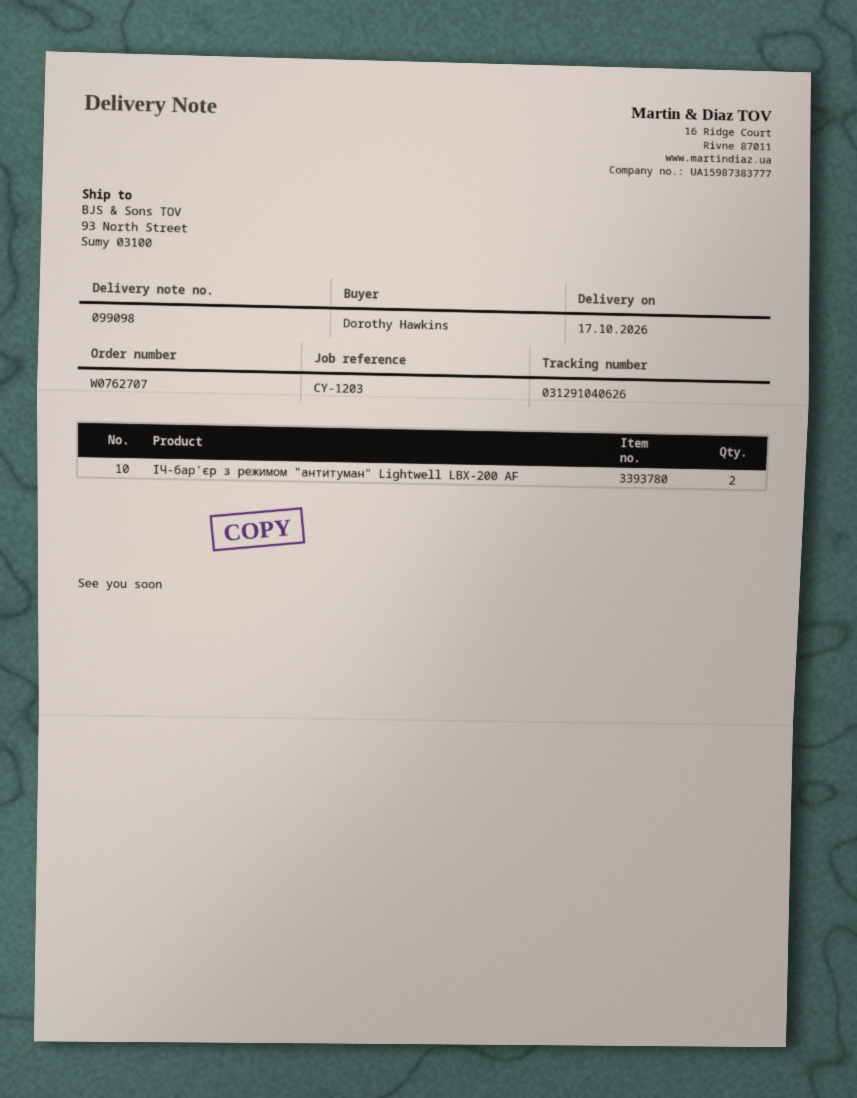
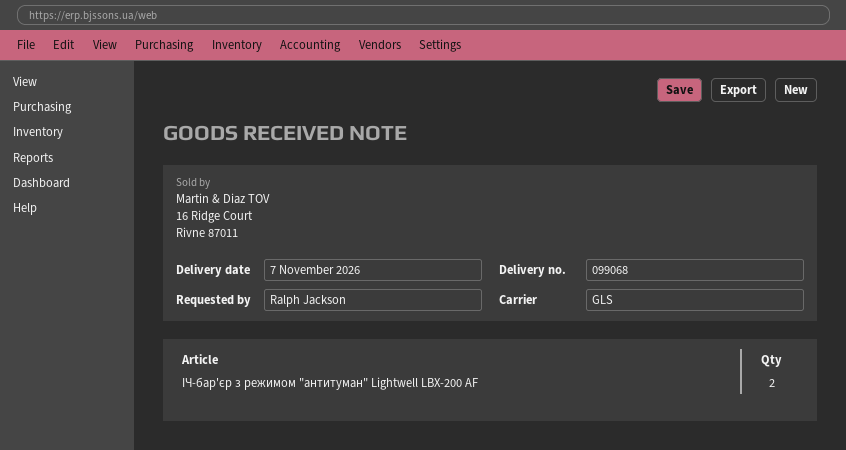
delivery note number: 099098 -> 099068
delivery date: 2026-10-17 -> 2026-11-07
ordered by: Dorothy Hawkins -> Ralph Jackson

